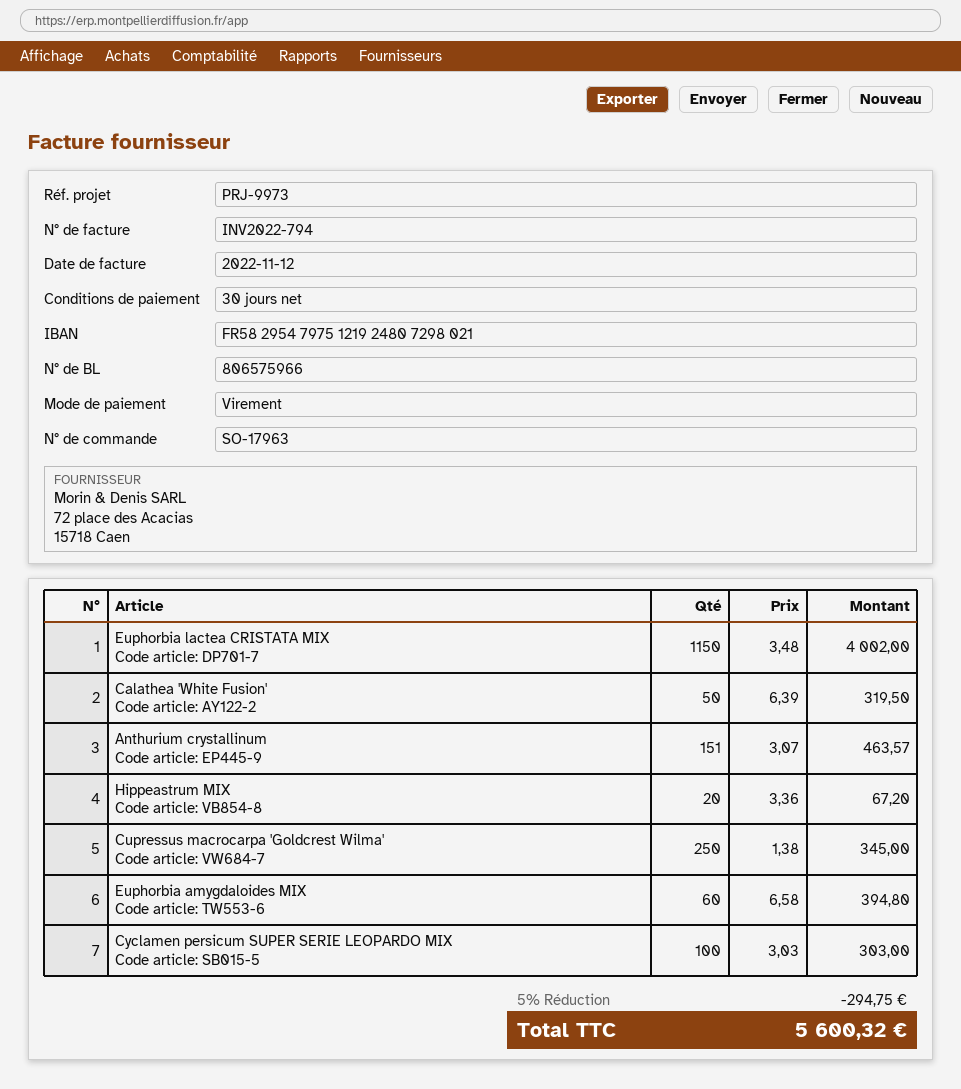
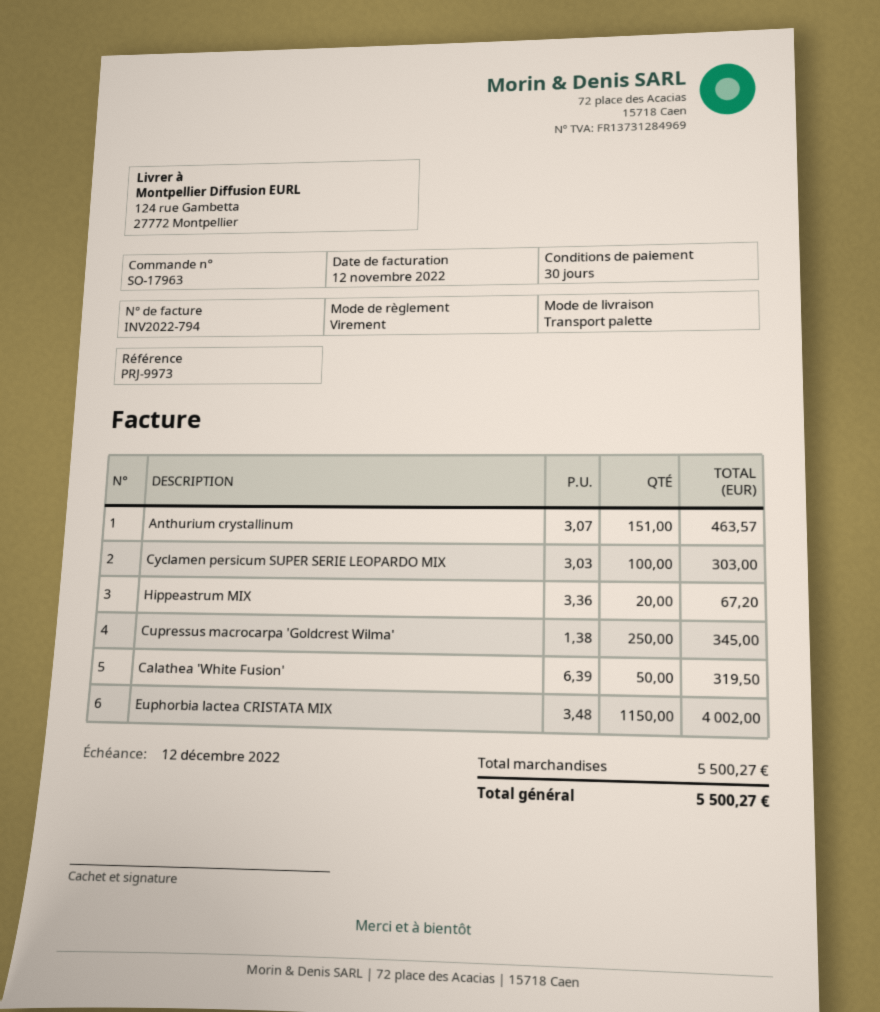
Euphorbia amygdaloides MIX: 60 x 6.58 = 394.80 -> none
discount: 5% = 294.75 -> none
total: 5600.32 -> 5500.27

